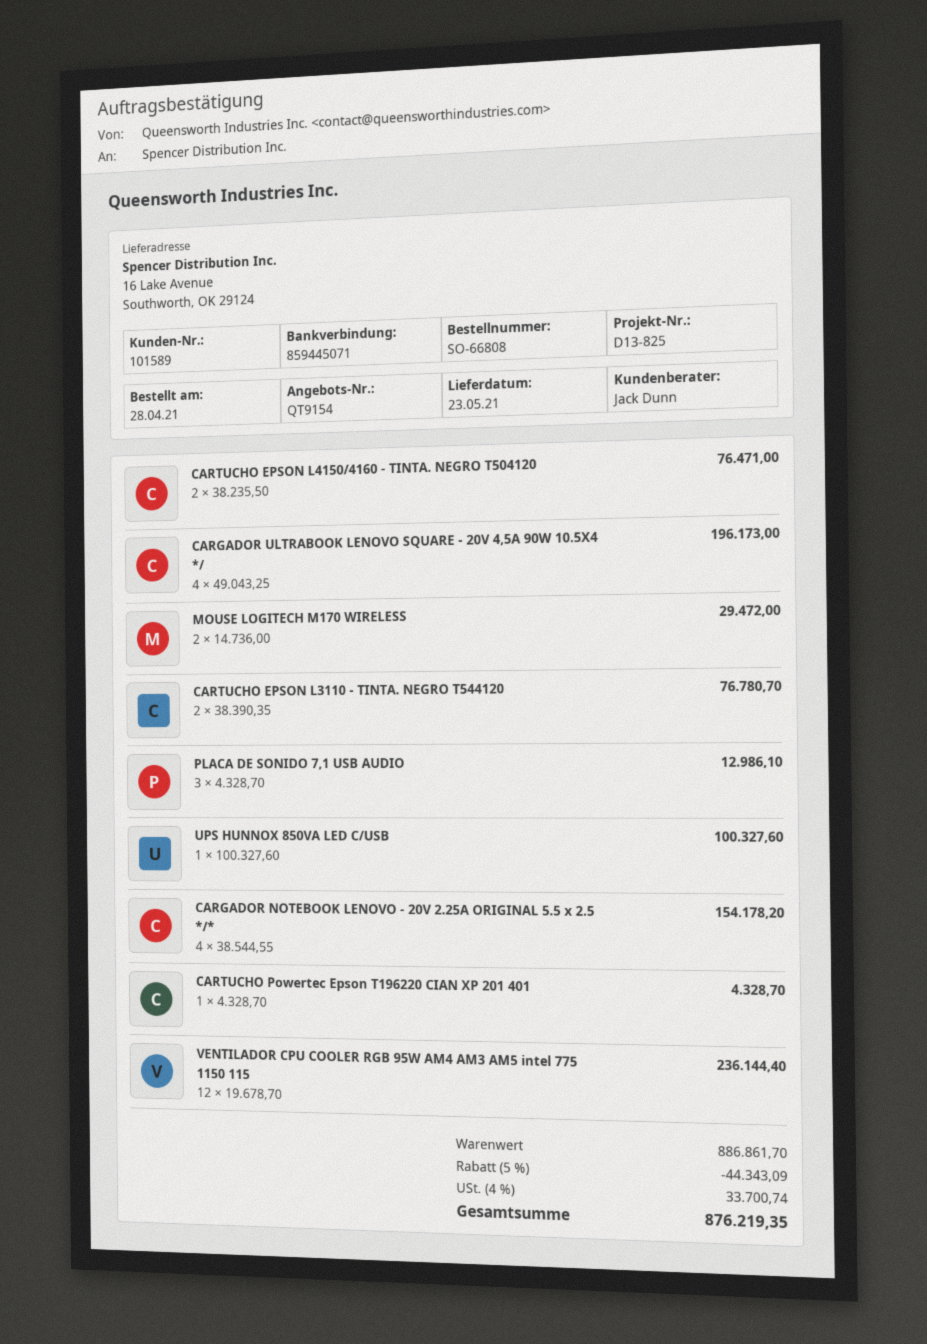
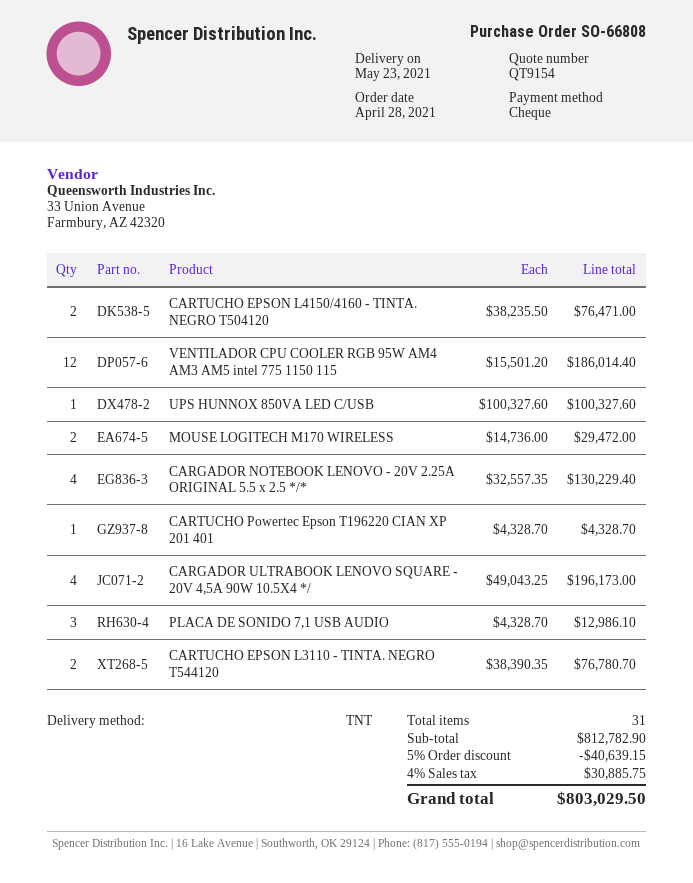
CARGADOR NOTEBOOK LENOVO - 20V 2.25A ORIGINAL 5.5 x 2.5 */*: 4 x 38544.55 = 154178.20 -> 4 x 32557.35 = 130229.40
VENTILADOR CPU COOLER RGB 95W AM4 AM3 AM5 intel 775 1150 115: 12 x 19678.70 = 236144.40 -> 12 x 15501.20 = 186014.40
subtotal: 886861.70 -> 812782.90
discount: 5% = 44343.09 -> 5% = 40639.15
tax: 4% = 33700.74 -> 4% = 30885.75
total: 876219.35 -> 803029.50

